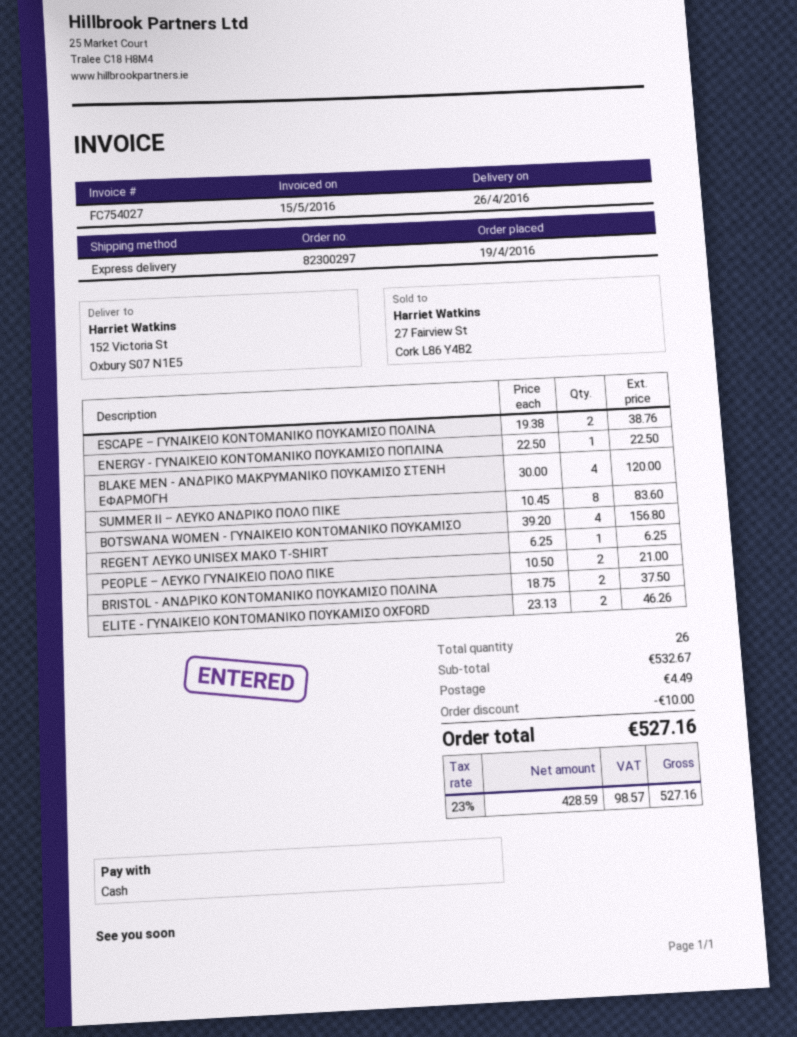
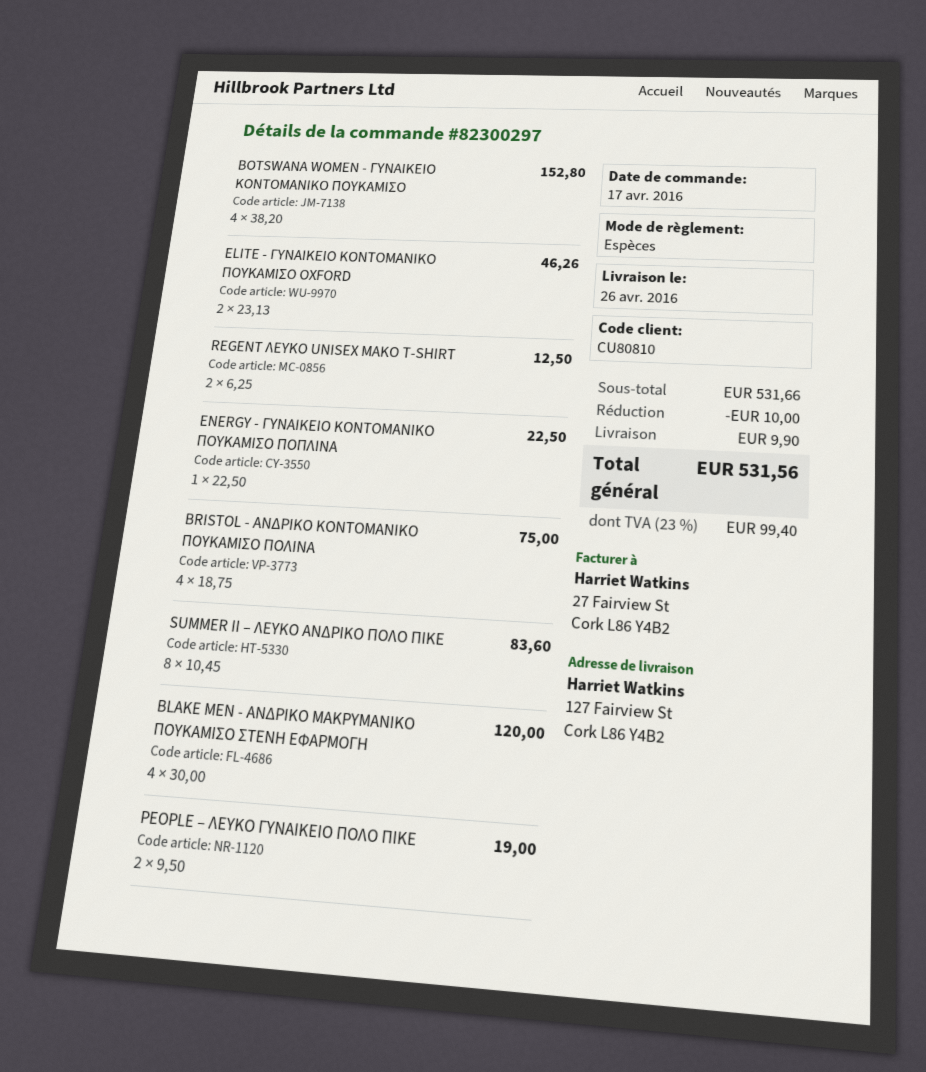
order date: 2016-04-19 -> 2016-04-17
ship to: 152 Victoria St, Oxbury S07 N1E5 -> 127 Fairview St, Cork L86 Y4B2
ESCAPE – ΓΥΝΑΙΚΕΙΟ ΚΟΝΤΟΜΑΝΙΚΟ ΠΟΥΚΑΜΙΣΟ ΠΟΛΙΝΑ: 2 x 19.38 = 38.76 -> none
BOTSWANA WOMEN - ΓΥΝΑΙΚΕΙΟ ΚΟΝΤΟΜΑΝΙΚΟ ΠΟΥΚΑΜΙΣΟ: 4 x 39.20 = 156.80 -> 4 x 38.20 = 152.80
REGENT ΛΕΥΚΟ UNISEX ΜΑΚΟ T-SHIRT: 1 x 6.25 = 6.25 -> 2 x 6.25 = 12.50
PEOPLE – ΛΕΥΚΟ ΓΥΝΑΙΚΕΙΟ ΠΟΛΟ ΠΙΚΕ: 2 x 10.50 = 21.00 -> 2 x 9.50 = 19.00
BRISTOL - ΑΝΔΡΙΚΟ ΚΟΝΤΟΜΑΝΙΚΟ ΠΟΥΚΑΜΙΣΟ ΠΟΛΙΝΑ: 2 x 18.75 = 37.50 -> 4 x 18.75 = 75.00
subtotal: 532.67 -> 531.66
shipping: 4.49 -> 9.90
tax: 23% = 98.57 -> 23% = 99.40
total: 527.16 -> 531.56

